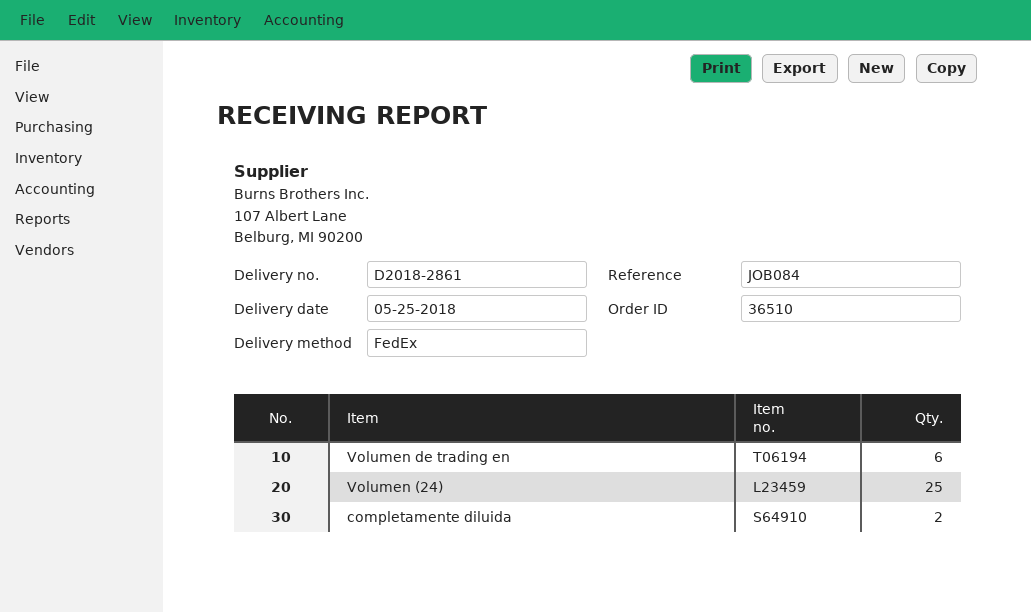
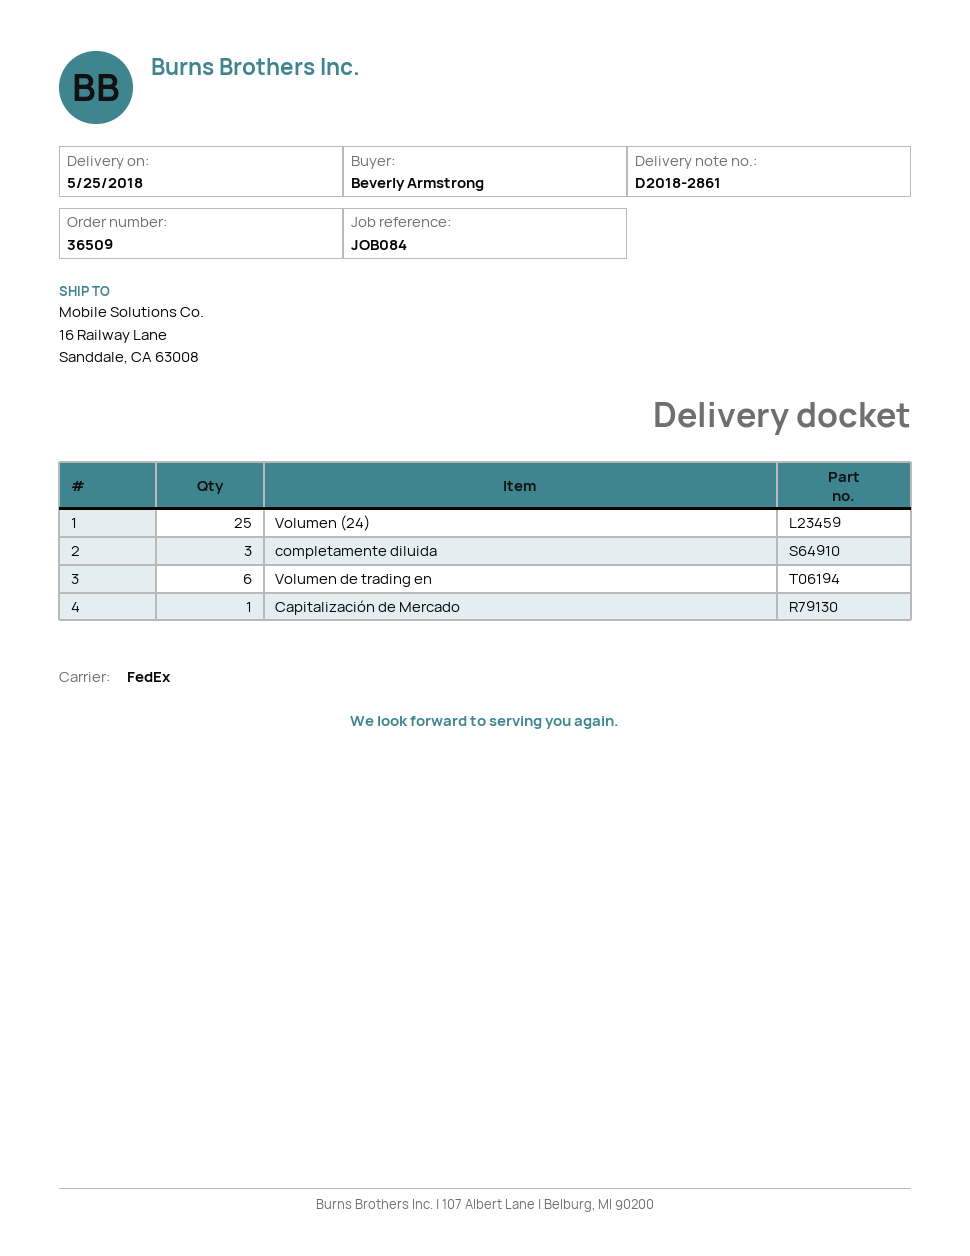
order number: 36510 -> 36509
completamente diluida: 2 -> 3
Capitalización de Mercado: none -> 1

